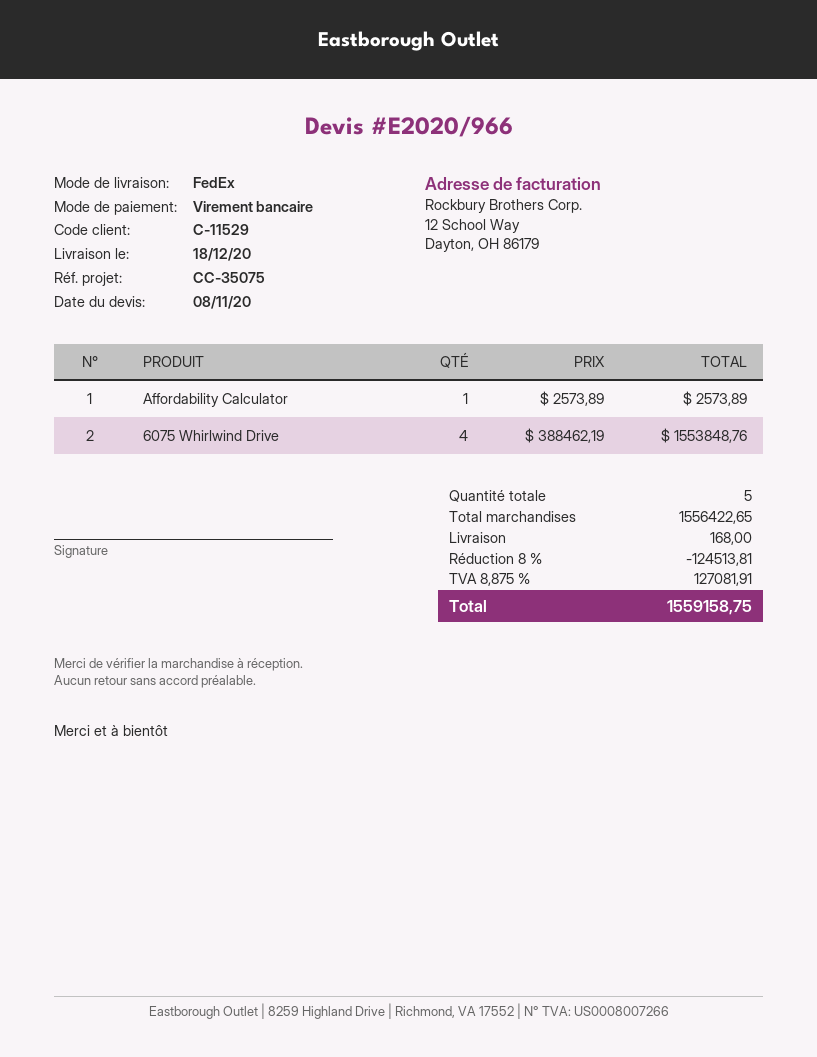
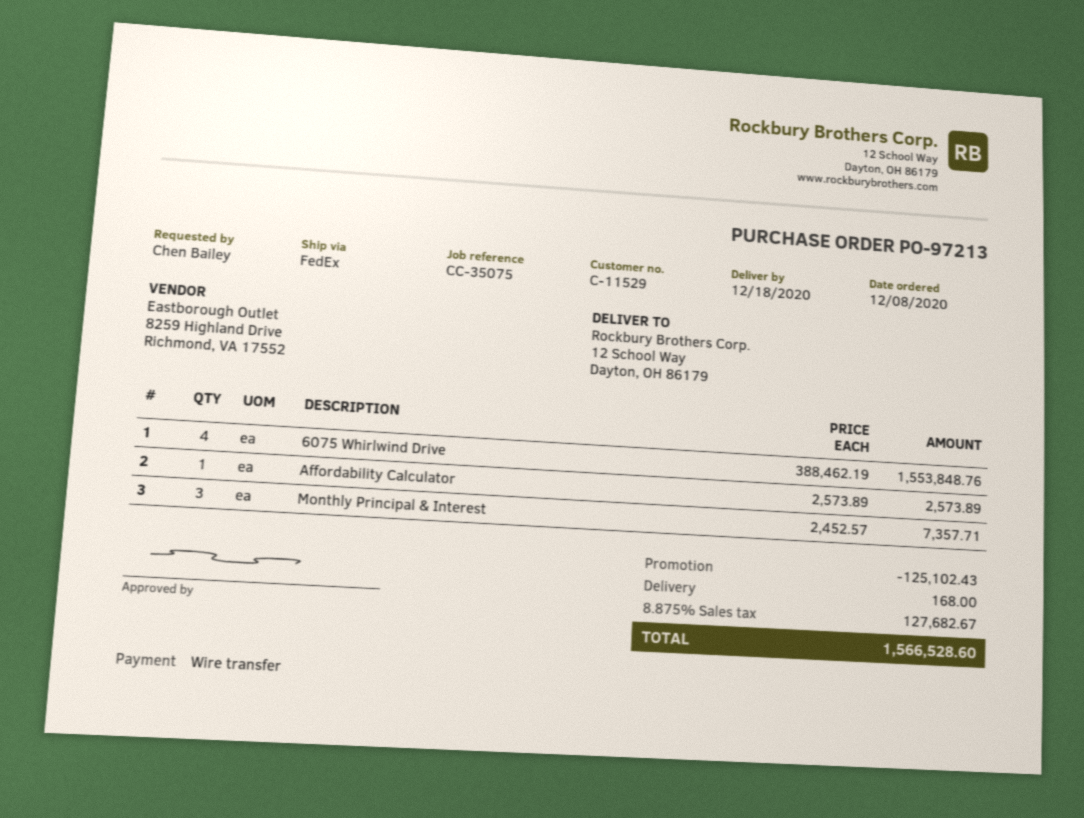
Monthly Principal & Interest: none -> 3 x 2452.57 = 7357.71
discount: 124513.81 -> 125102.43
tax: 8.875% = 127081.91 -> 8.875% = 127682.67
total: 1559158.75 -> 1566528.60

